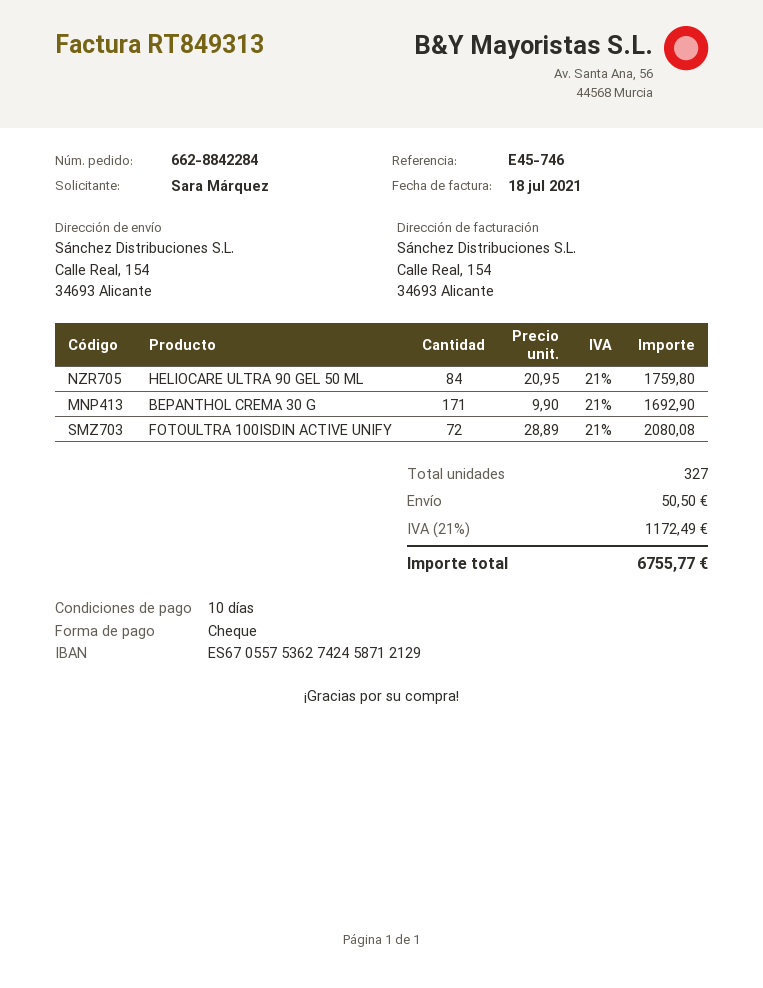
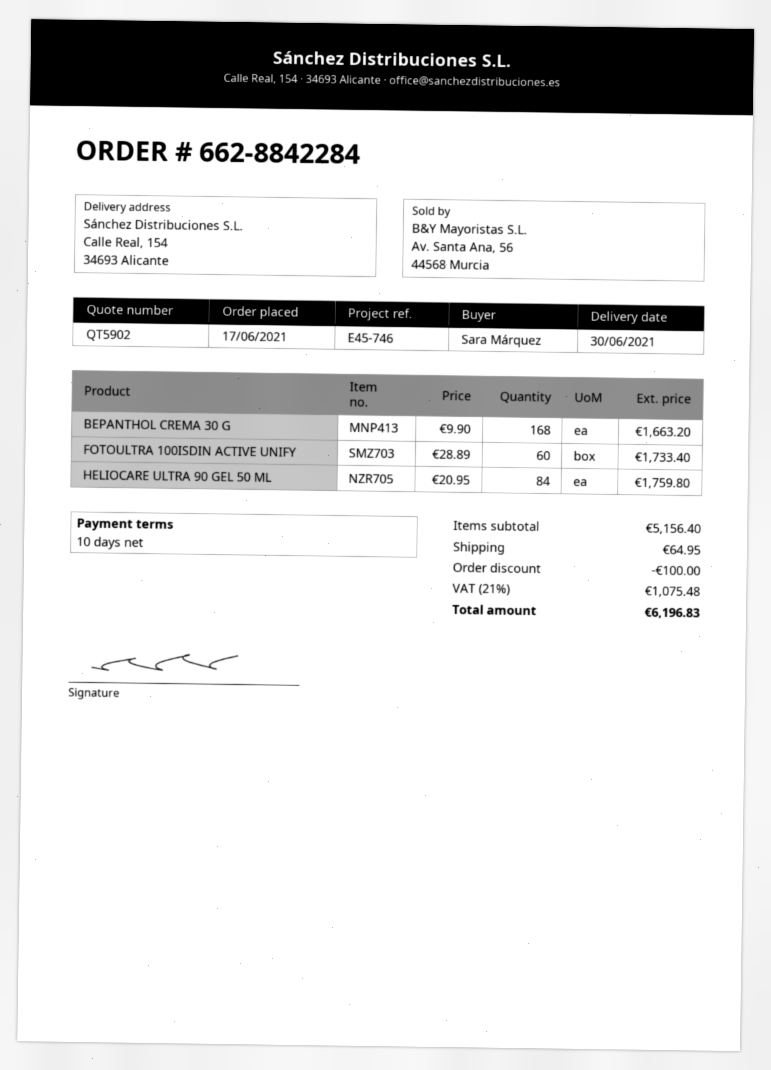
BEPANTHOL CREMA 30 G: 171 x 9.90 = 1692.90 -> 168 x 9.90 = 1663.20
FOTOULTRA 100ISDIN ACTIVE UNIFY: 72 x 28.89 = 2080.08 -> 60 x 28.89 = 1733.40
discount: none -> 100.00
shipping: 50.50 -> 64.95
tax: 21% = 1172.49 -> 21% = 1075.48
total: 6755.77 -> 6196.83

